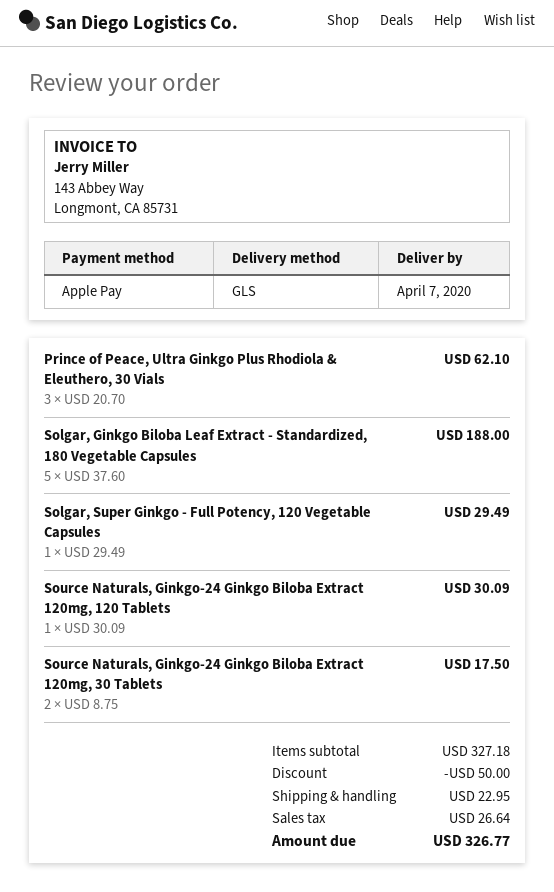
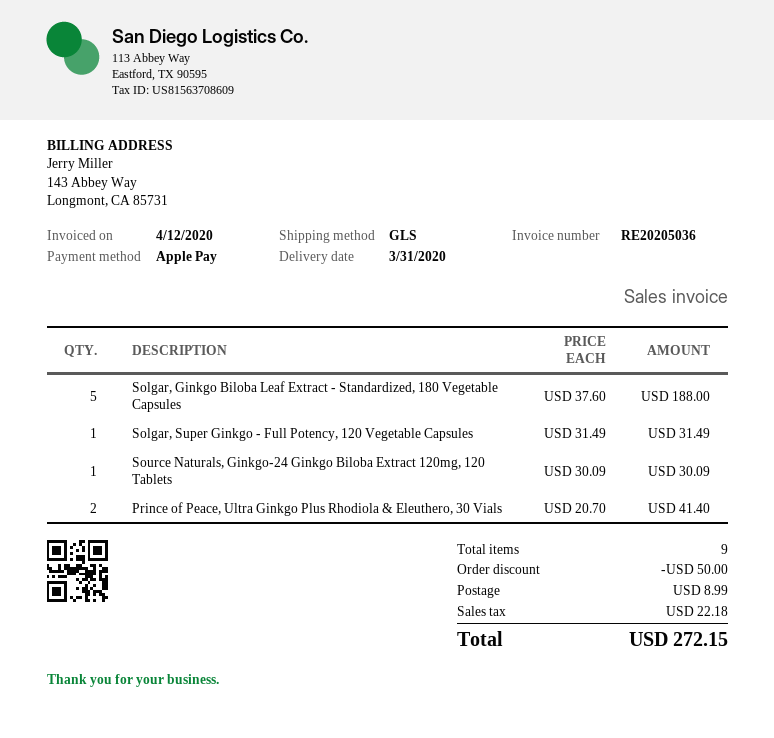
delivery date: 2020-04-07 -> 2020-03-31
Prince of Peace, Ultra Ginkgo Plus Rhodiola & Eleuthero, 30 Vials: 3 x 20.70 = 62.10 -> 2 x 20.70 = 41.40
Solgar, Super Ginkgo - Full Potency, 120 Vegetable Capsules: 1 x 29.49 = 29.49 -> 1 x 31.49 = 31.49
Source Naturals, Ginkgo-24 Ginkgo Biloba Extract 120mg, 30 Tablets: 2 x 8.75 = 17.50 -> none
shipping: 22.95 -> 8.99
tax: 26.64 -> 22.18
total: 326.77 -> 272.15

